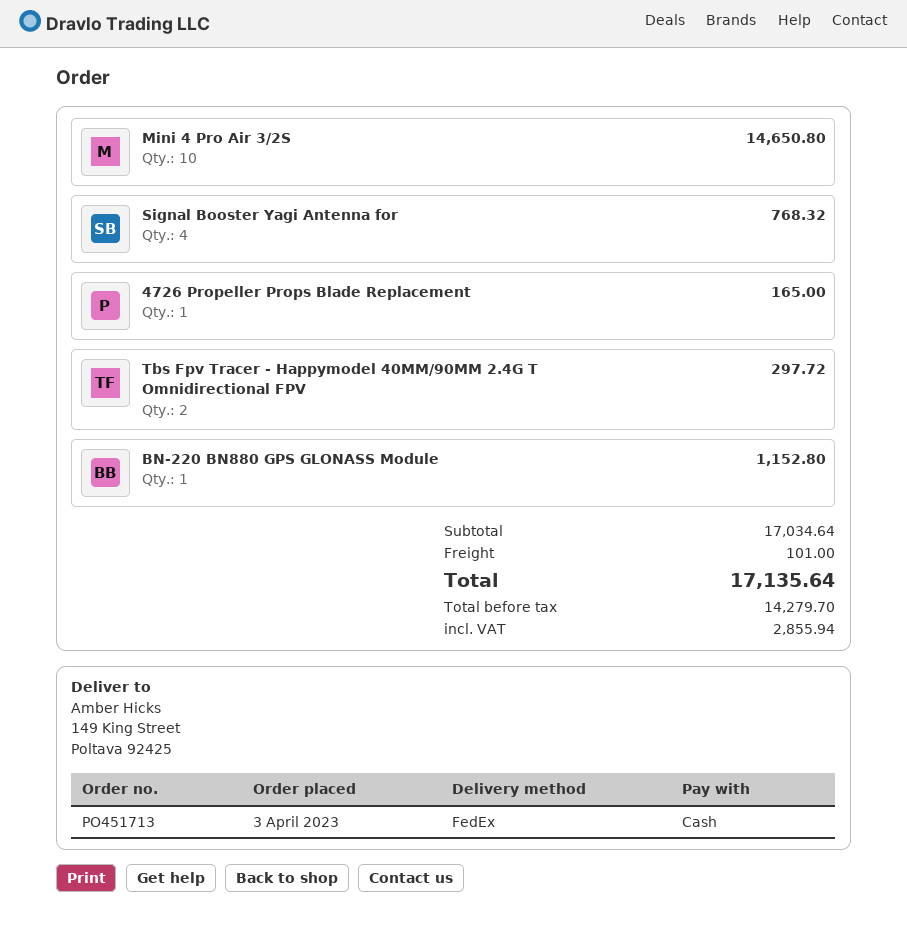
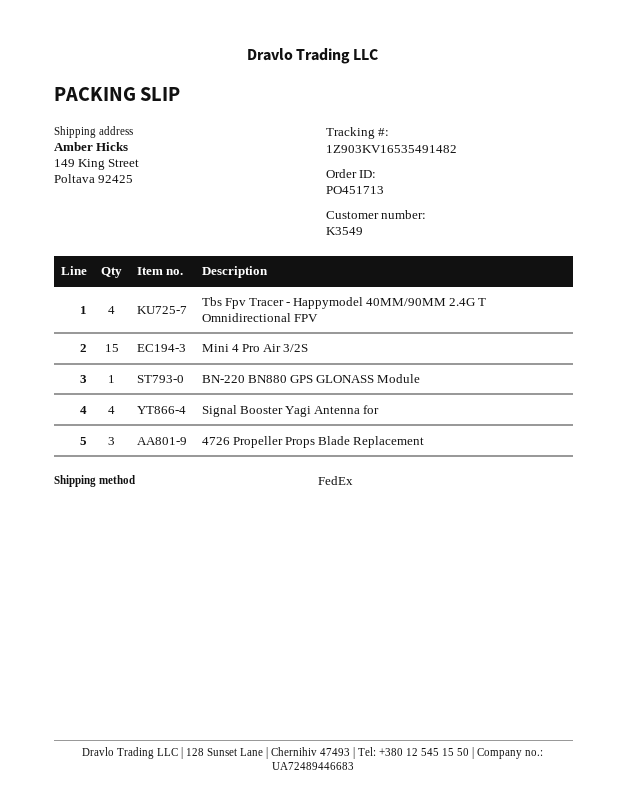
Mini 4 Pro Air 3/2S: 10 -> 15
4726 Propeller Props Blade Replacement: 1 -> 3
Tbs Fpv Tracer - Happymodel 40MM/90MM 2.4G T Omnidirectional FPV: 2 -> 4

